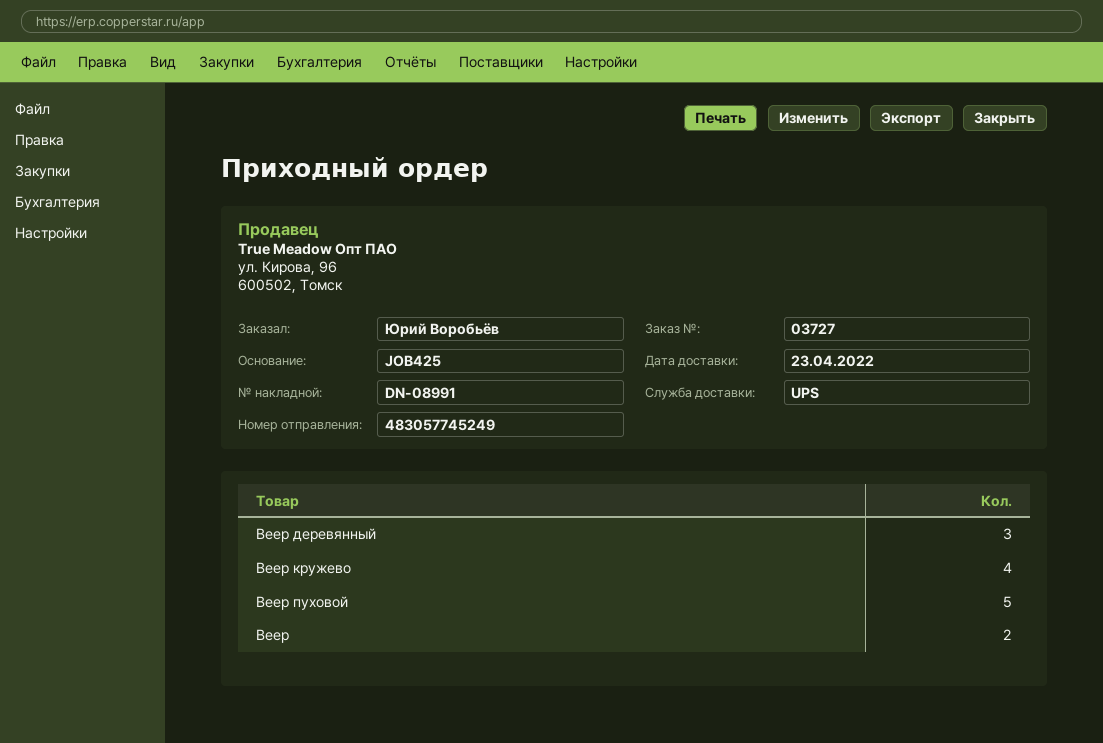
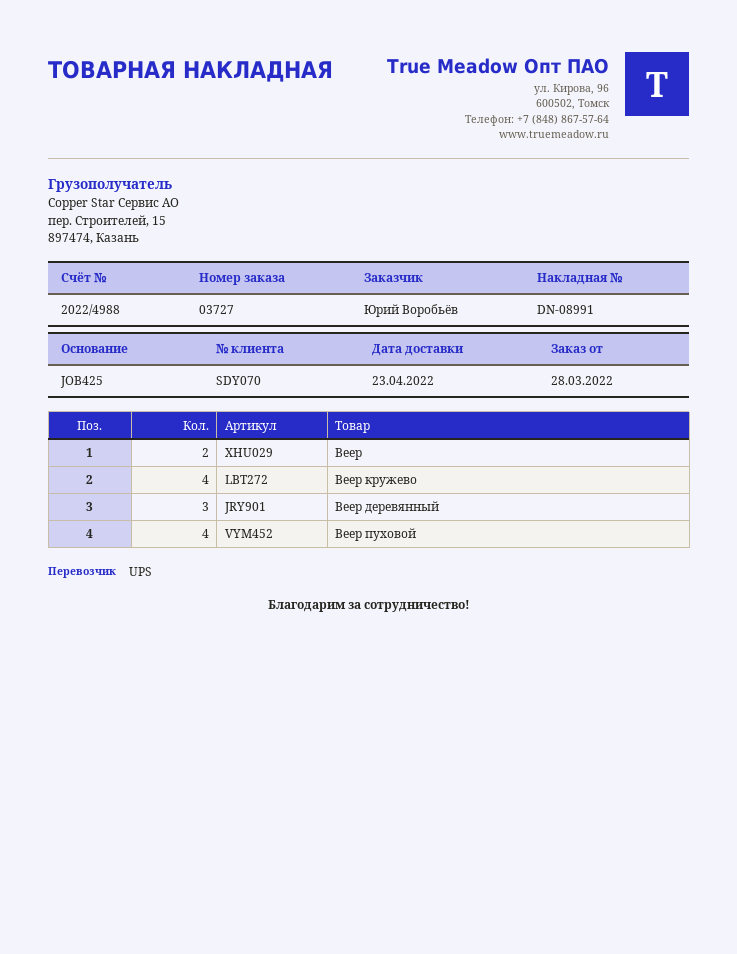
Веер пуховой: 5 -> 4

